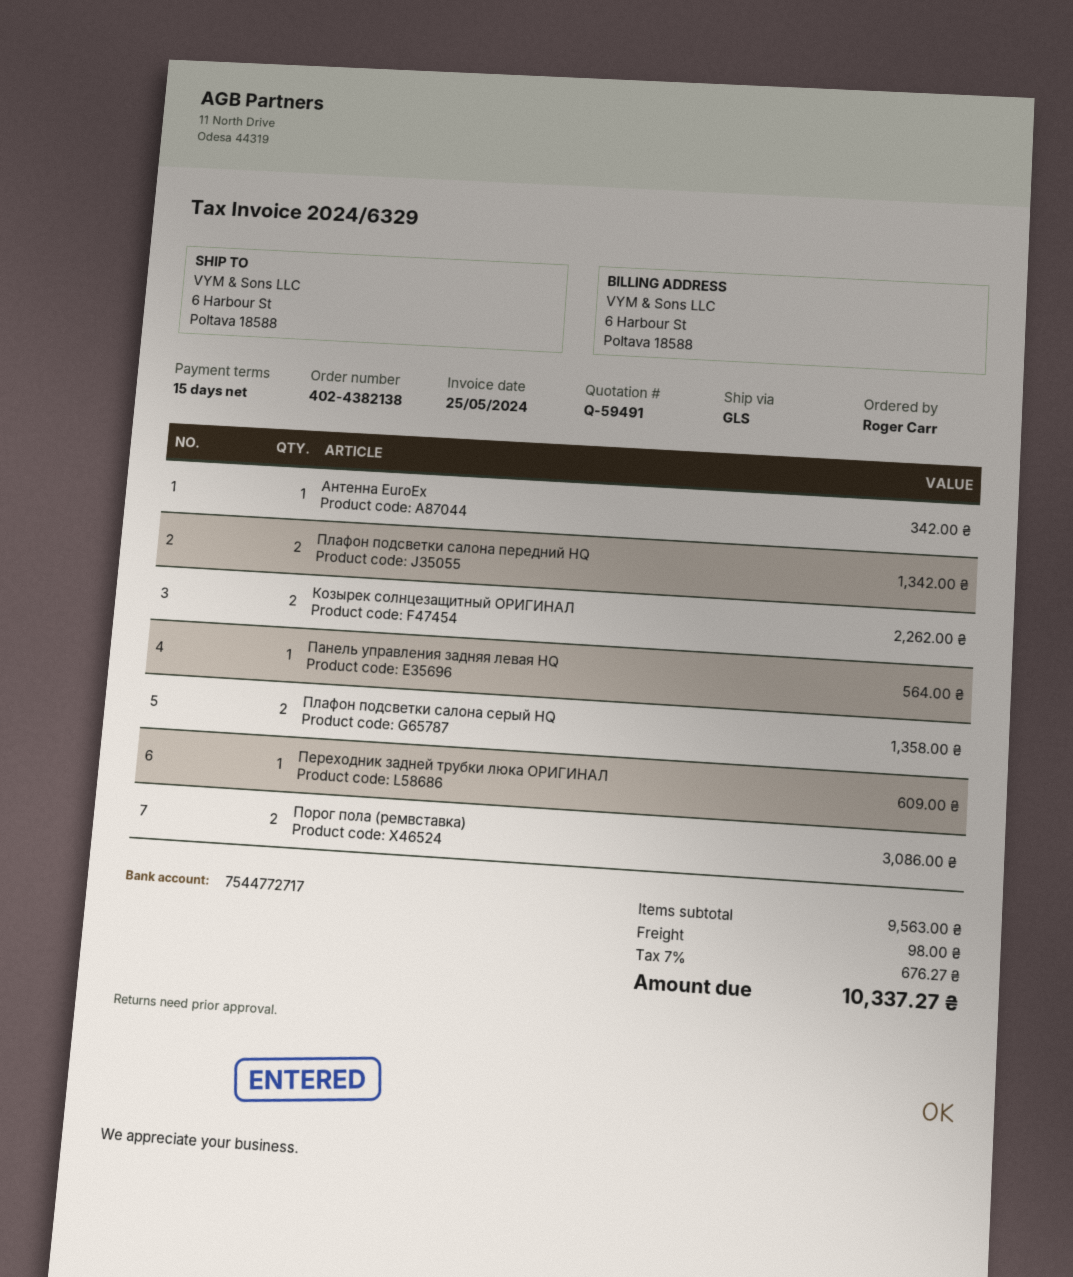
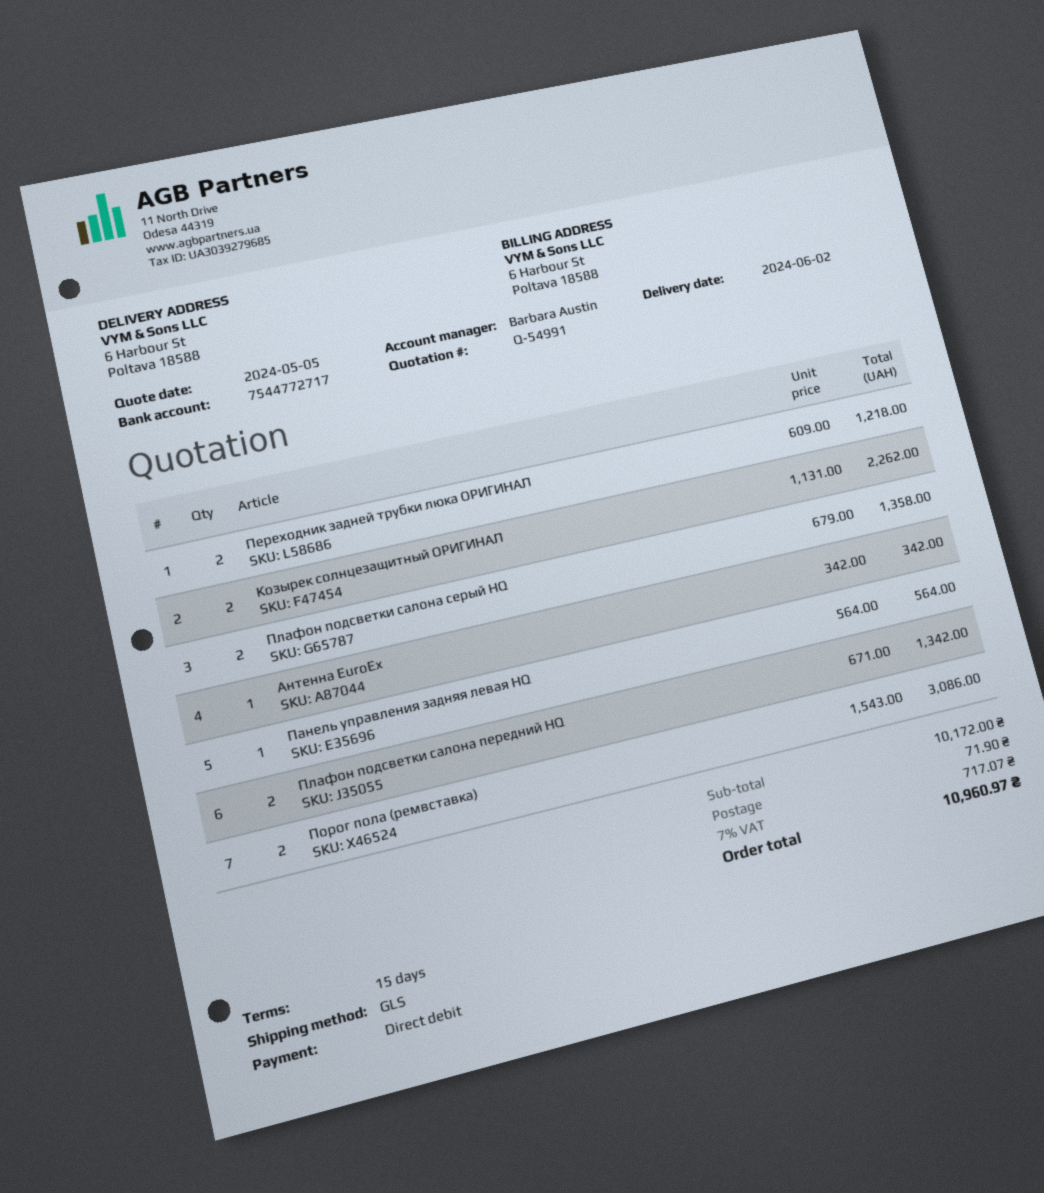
quote number: Q-59491 -> Q-54991
Переходник задней трубки люка ОРИГИНАЛ: 1 for 609.00 -> 2 for 1218.00
subtotal: 9563.00 -> 10172.00
shipping: 98.00 -> 71.90
tax: 7% = 676.27 -> 7% = 717.07
total: 10337.27 -> 10960.97

